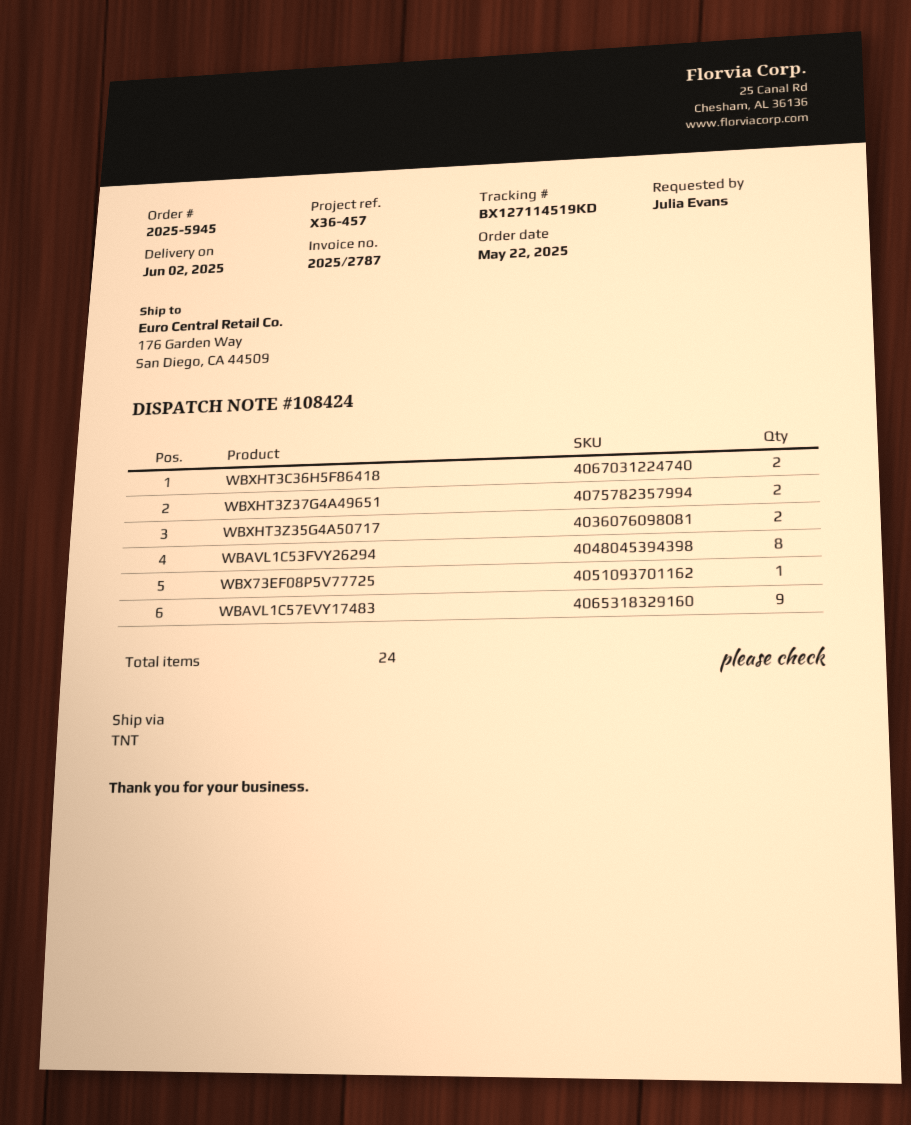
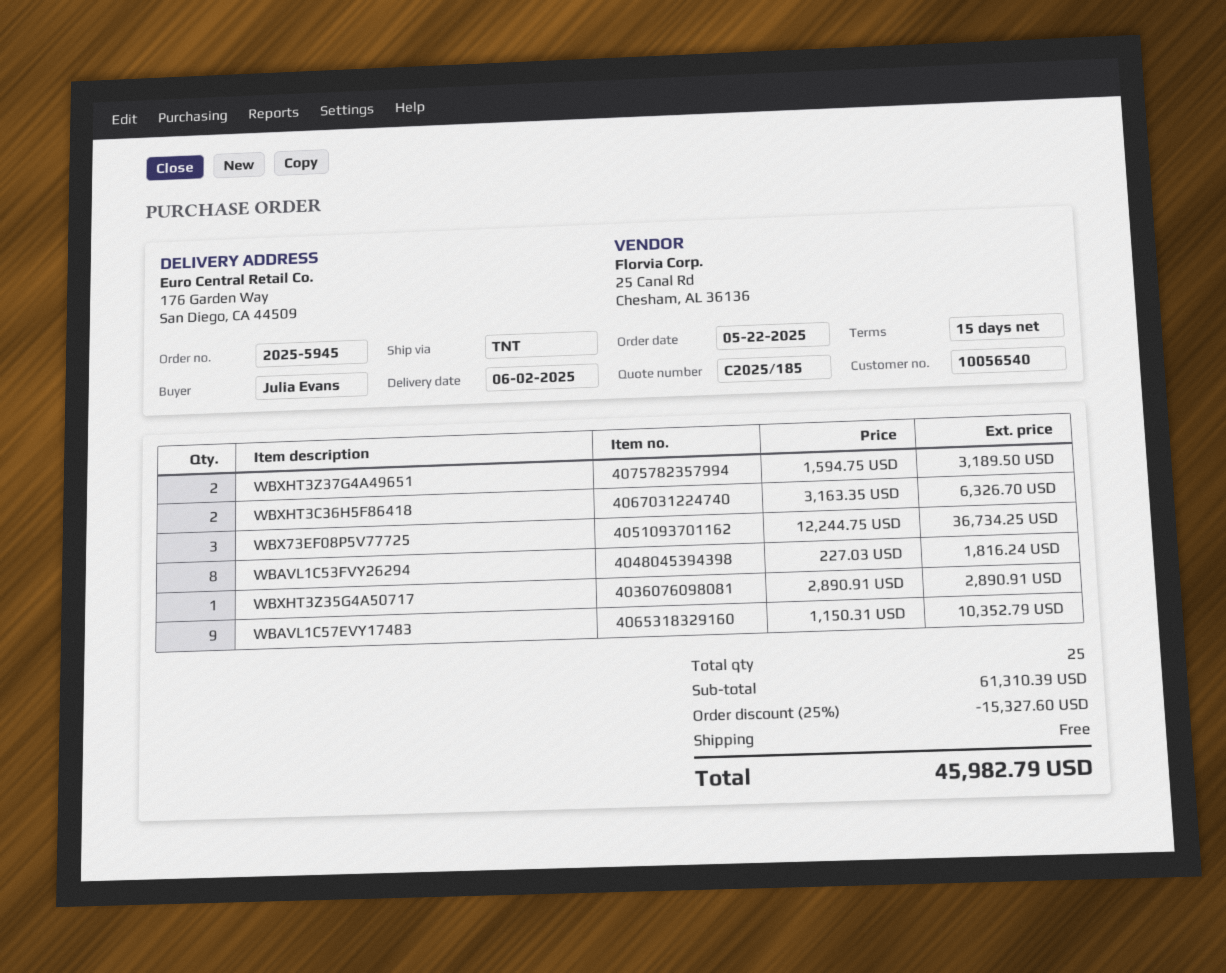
WBXHT3Z35G4A50717: 2 -> 1
WBX73EF08P5V77725: 1 -> 3
total quantity: 24 -> 25

